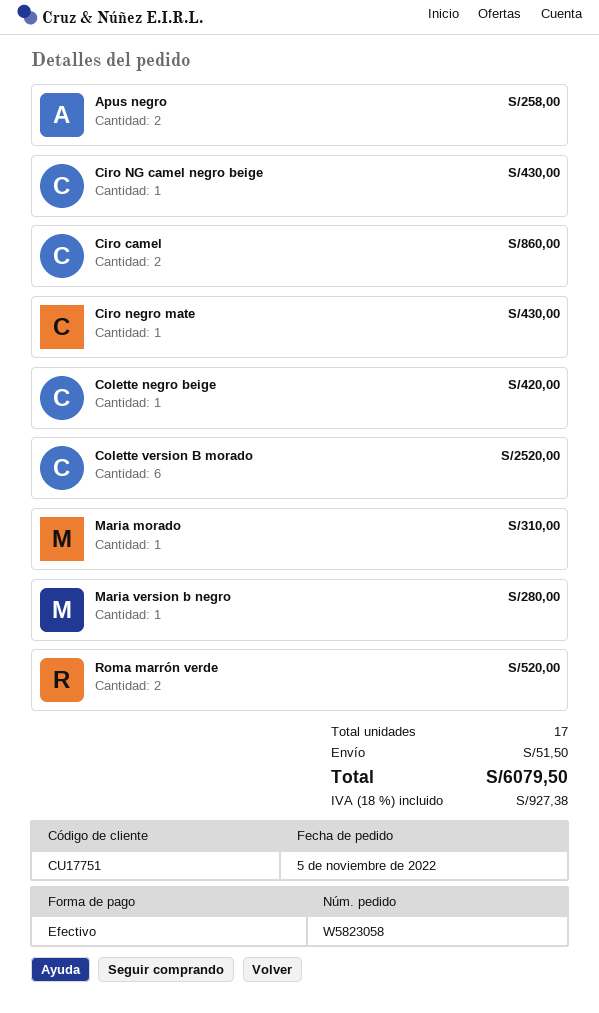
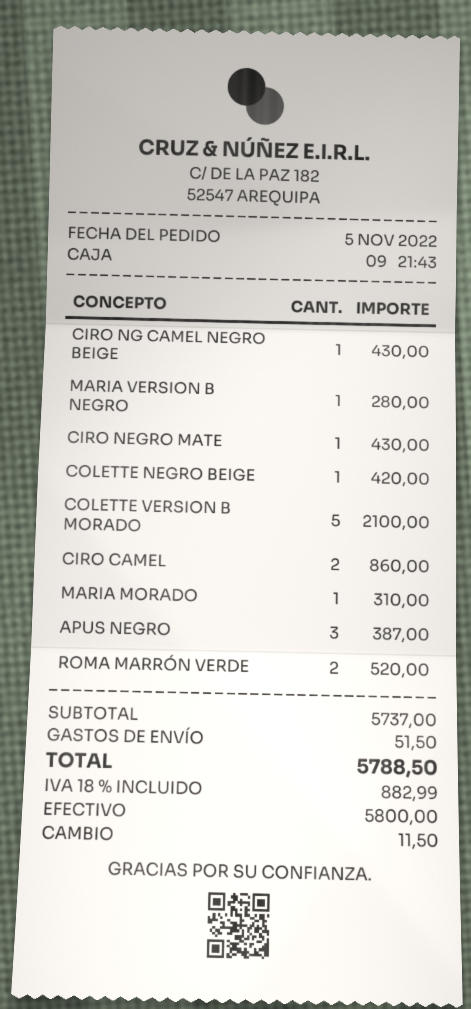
Apus negro: 2 for 258.00 -> 3 for 387.00
Colette version B morado: 6 for 2520.00 -> 5 for 2100.00
tax: 18% = 927.38 -> 18% = 882.99
total: 6079.50 -> 5788.50

